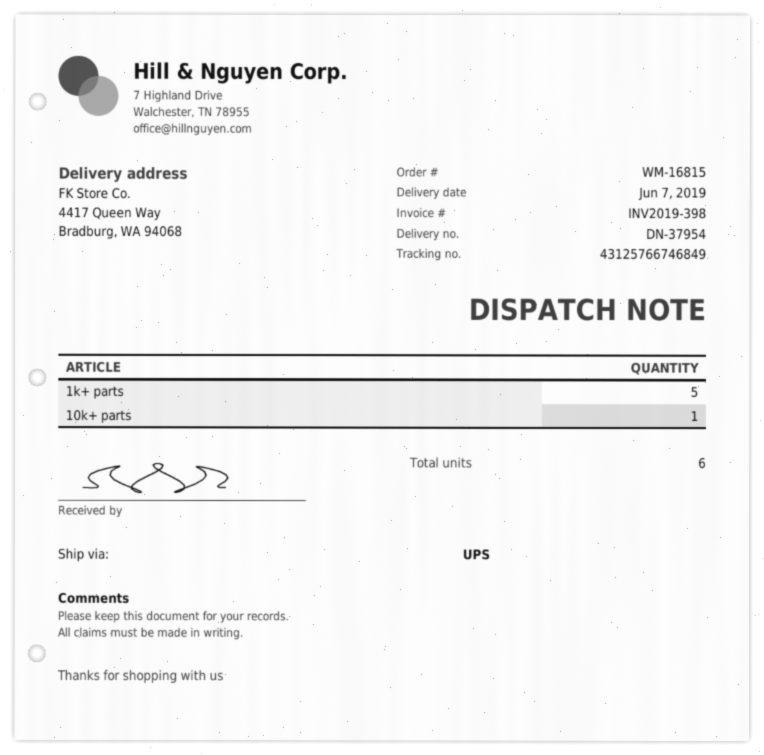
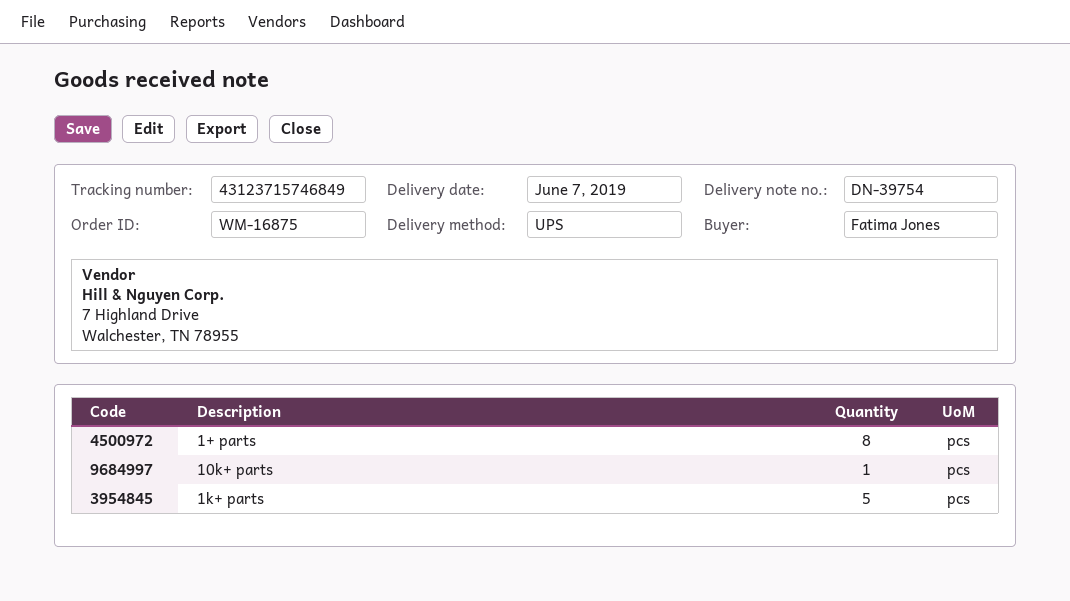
order number: WM-16815 -> WM-16875
delivery note number: DN-37954 -> DN-39754
tracking number: 43125766746849 -> 43123715746849
1+ parts: none -> 8

